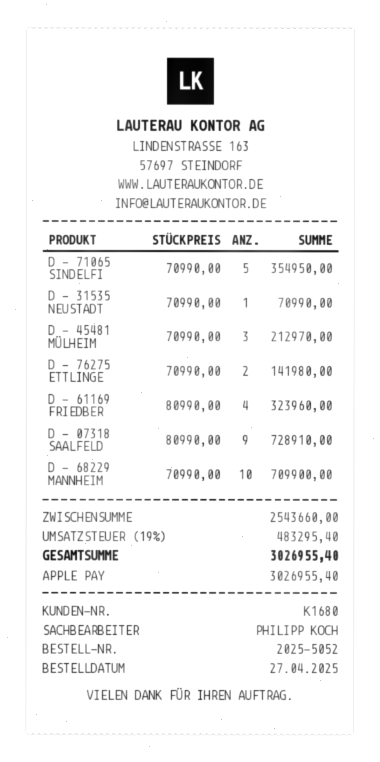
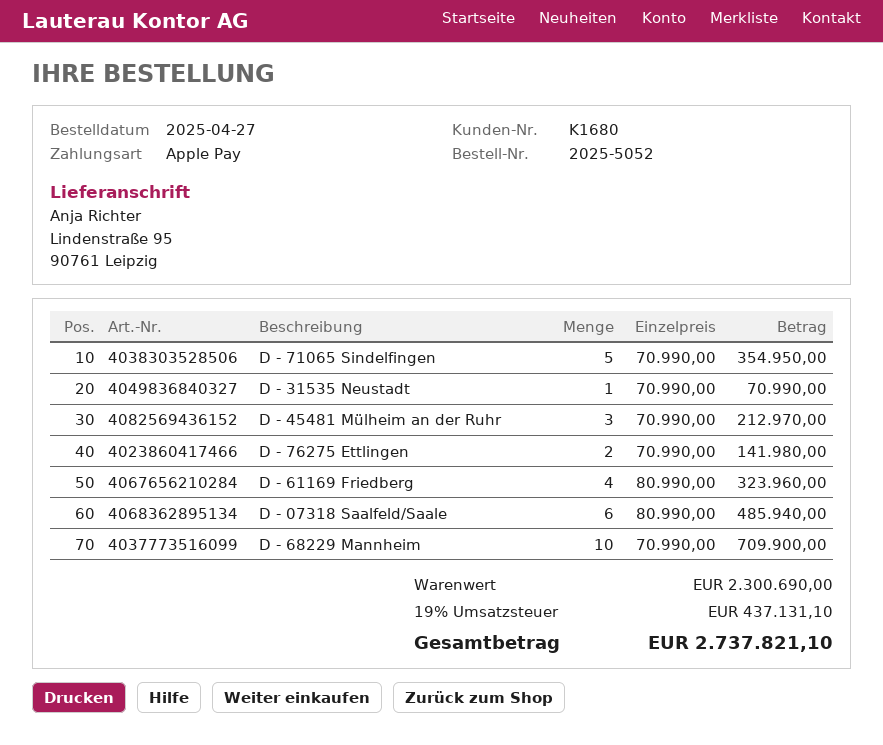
D - 07318 SAALFELD: 9 x 80990.00 = 728910.00 -> 6 x 80990.00 = 485940.00
subtotal: 2543660.00 -> 2300690.00
tax: 19% = 483295.40 -> 19% = 437131.10
total: 3026955.40 -> 2737821.10

